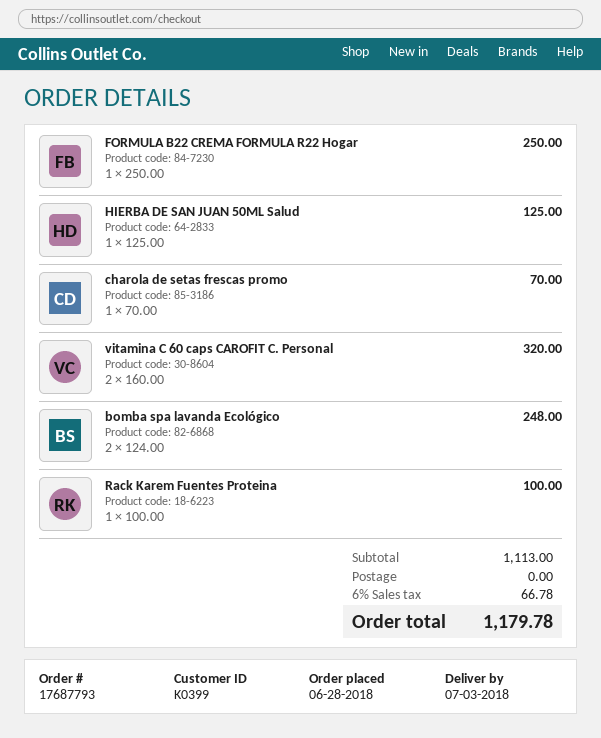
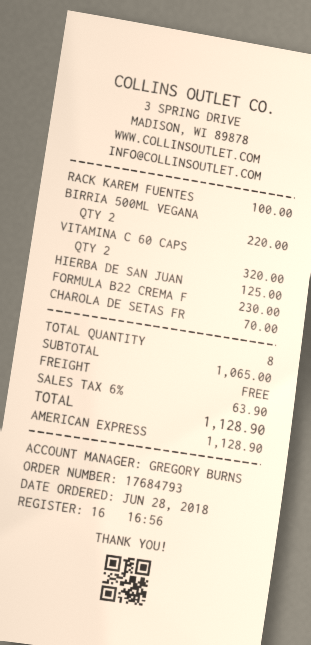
order number: 17687793 -> 17684793
FORMULA B22 CREMA FORMULA R22 Hogar: 1 for 250.00 -> 1 for 230.00
bomba spa lavanda Ecológico: 2 for 248.00 -> none
BIRRIA 500ML VEGANA: none -> 2 for 220.00
subtotal: 1113.00 -> 1065.00
tax: 6% = 66.78 -> 6% = 63.90
total: 1179.78 -> 1128.90

